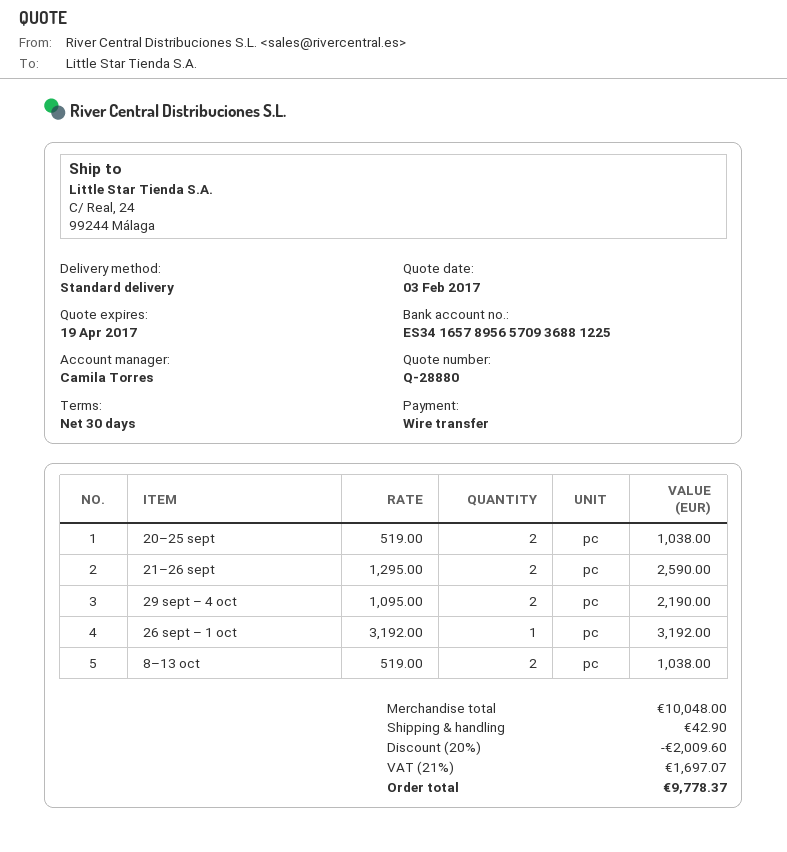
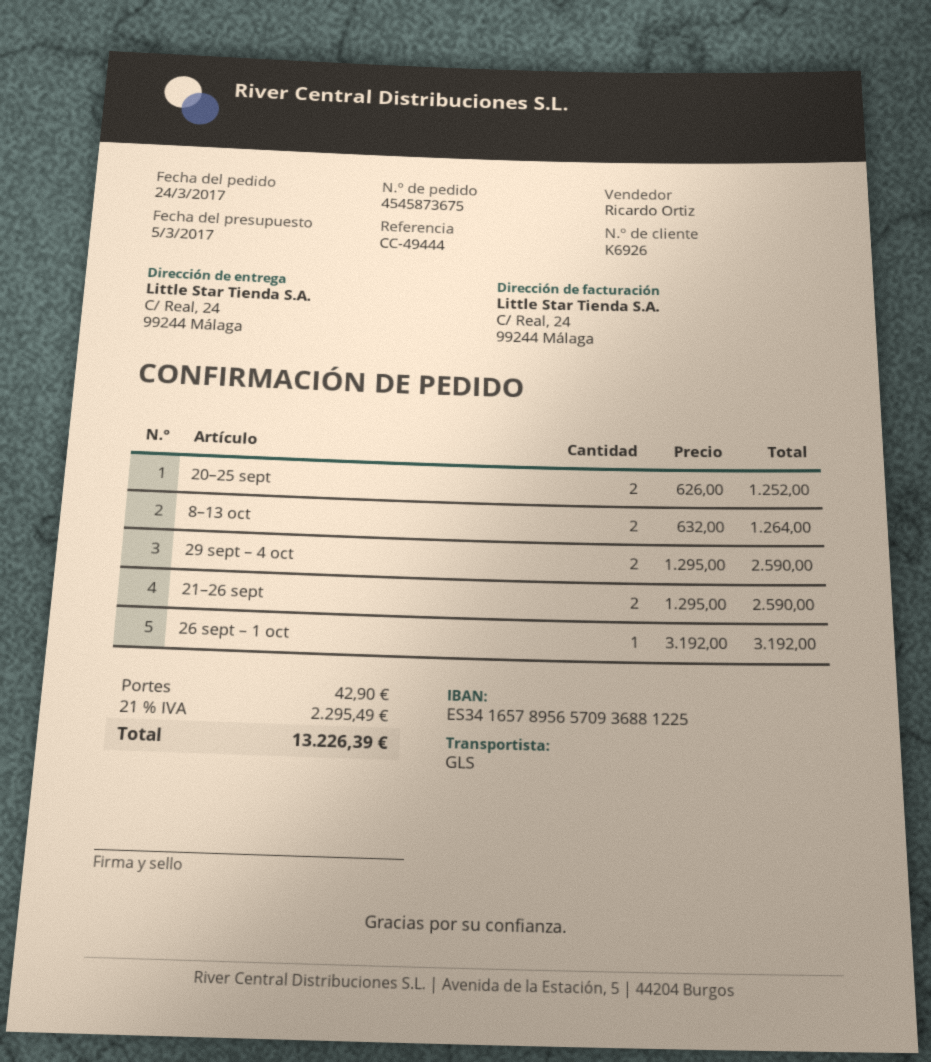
quote date: 2017-02-03 -> 2017-03-05
sales rep: Camila Torres -> Ricardo Ortiz
shipping method: standard -> GLS
20–25 sept: 2 x 519.00 = 1038.00 -> 2 x 626.00 = 1252.00
29 sept – 4 oct: 2 x 1095.00 = 2190.00 -> 2 x 1295.00 = 2590.00
8–13 oct: 2 x 519.00 = 1038.00 -> 2 x 632.00 = 1264.00
discount: 20% = 2009.60 -> none
tax: 21% = 1697.07 -> 21% = 2295.49
total: 9778.37 -> 13226.39

